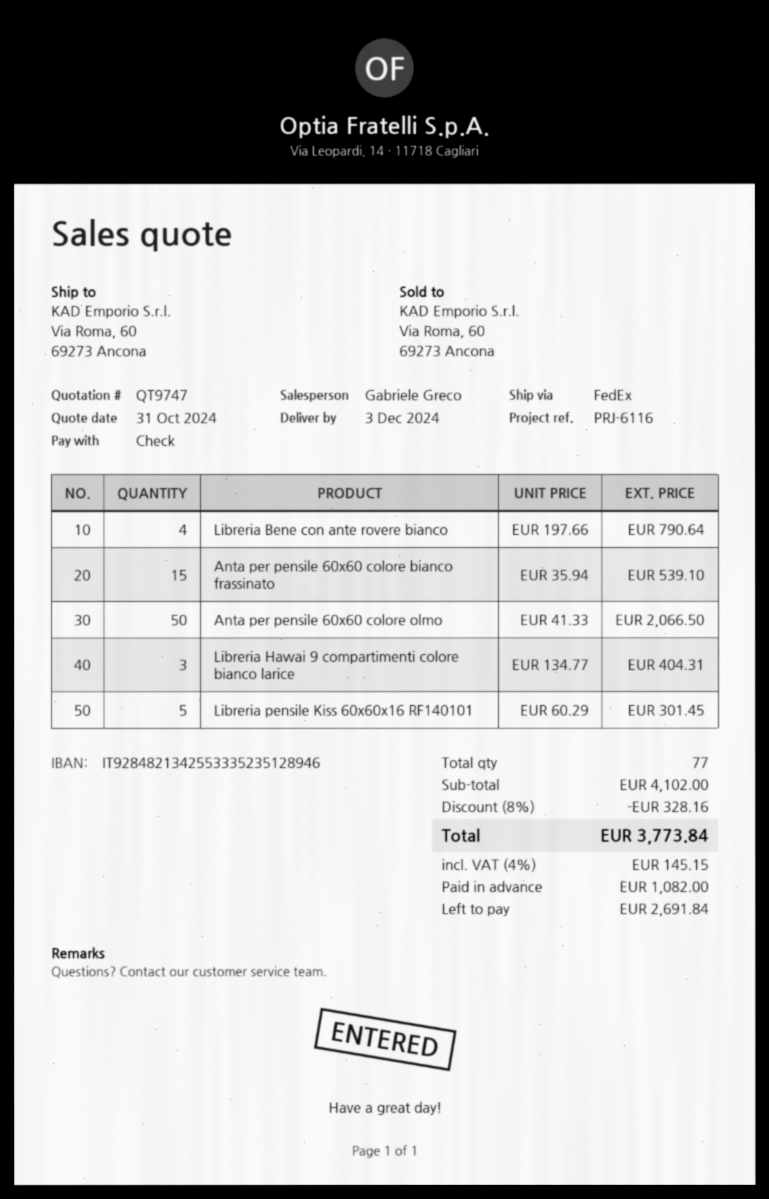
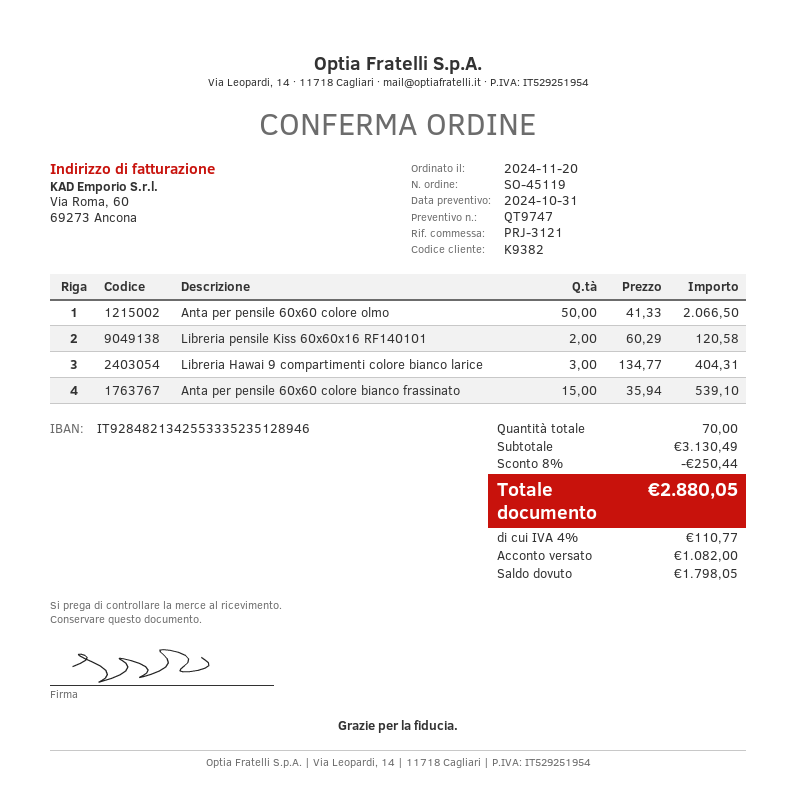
reference: PRJ-6116 -> PRJ-3121
Libreria Bene con ante rovere bianco: 4 x 197.66 = 790.64 -> none
Libreria pensile Kiss 60x60x16 RF140101: 5 x 60.29 = 301.45 -> 2 x 60.29 = 120.58
total quantity: 77 -> 70
subtotal: 4102.00 -> 3130.49
discount: 8% = 328.16 -> 8% = 250.44
tax: 4% = 145.15 -> 4% = 110.77
total: 3773.84 -> 2880.05
balance: 2691.84 -> 1798.05

